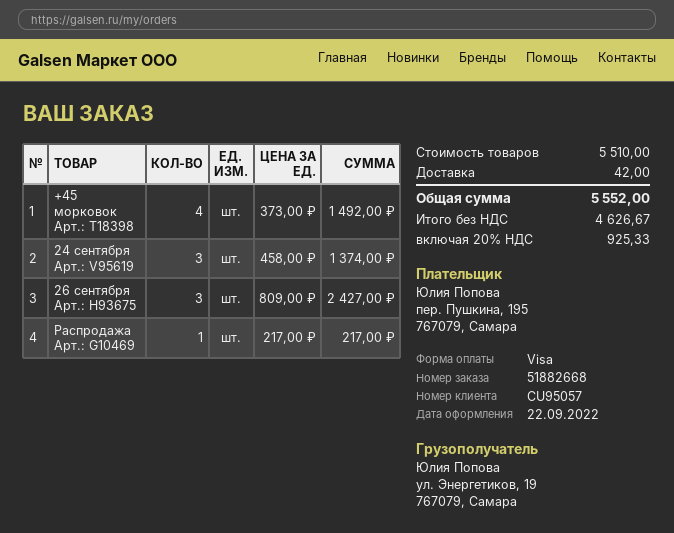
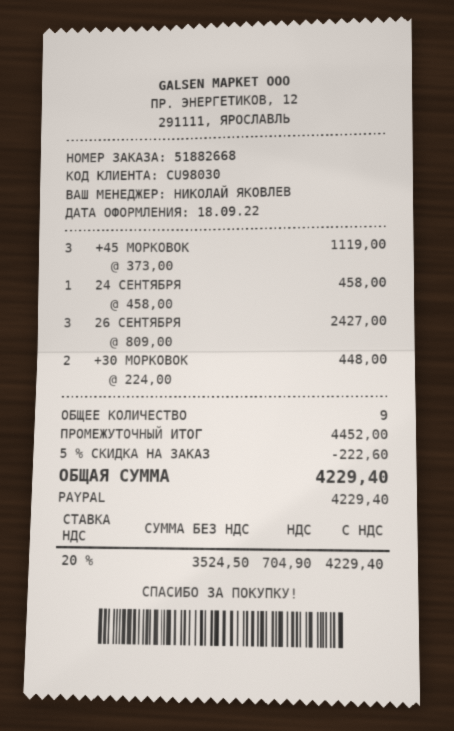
order date: 2022-09-22 -> 2022-09-18
customer number: CU95057 -> CU98030
payment method: Visa -> PayPal
+45 морковок: 4 x 373.00 = 1492.00 -> 3 x 373.00 = 1119.00
24 сентября: 3 x 458.00 = 1374.00 -> 1 x 458.00 = 458.00
Распродажа: 1 x 217.00 = 217.00 -> none
+30 МОРКОВОК: none -> 2 x 224.00 = 448.00
subtotal: 5510.00 -> 4452.00
discount: none -> 5% = 222.60
shipping: 42.00 -> none
net: 4626.67 -> 3524.50
tax: 20% = 925.33 -> 20% = 704.90
total: 5552.00 -> 4229.40

